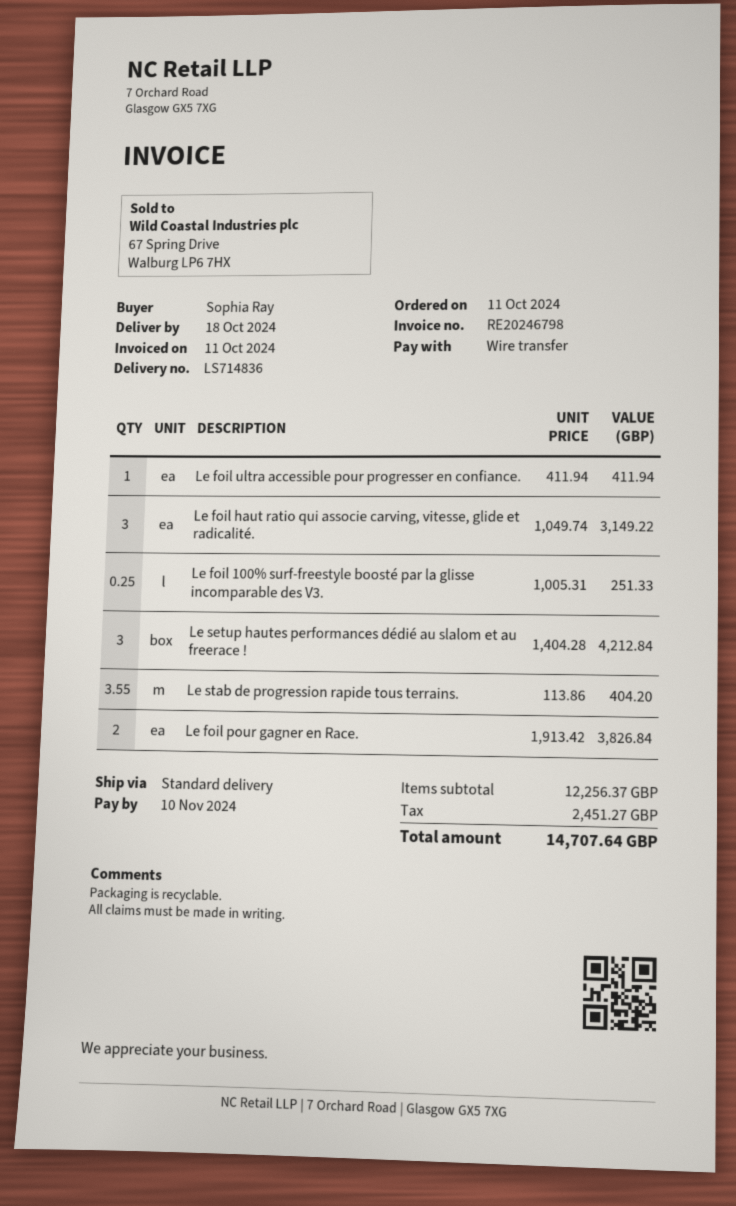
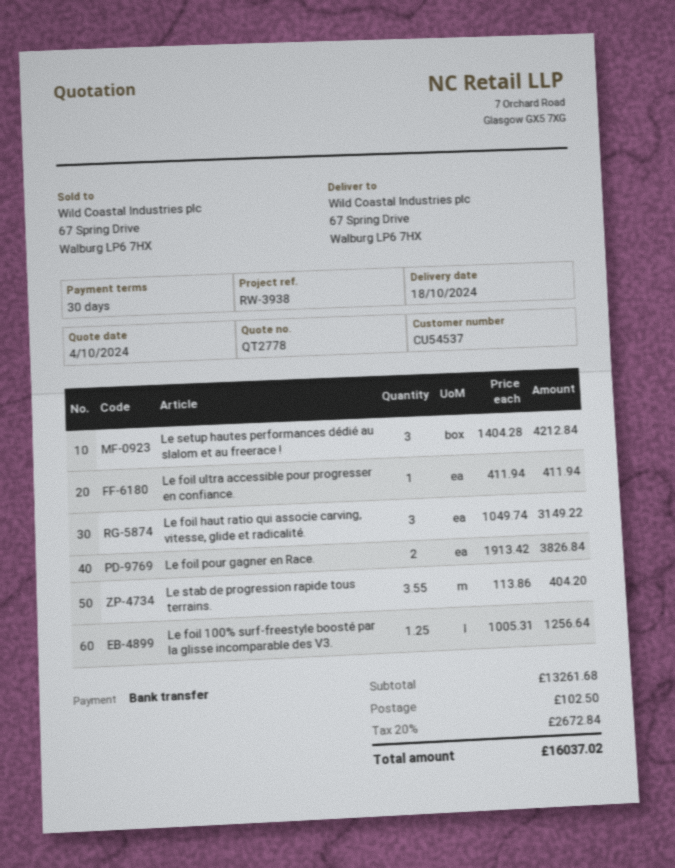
Le foil 100% surf-freestyle boosté par la glisse incomparable des V3.: 0.25 x 1005.31 = 251.33 -> 1.25 x 1005.31 = 1256.64
subtotal: 12256.37 -> 13261.68
shipping: none -> 102.50
tax: 2451.27 -> 2672.84
total: 14707.64 -> 16037.02

